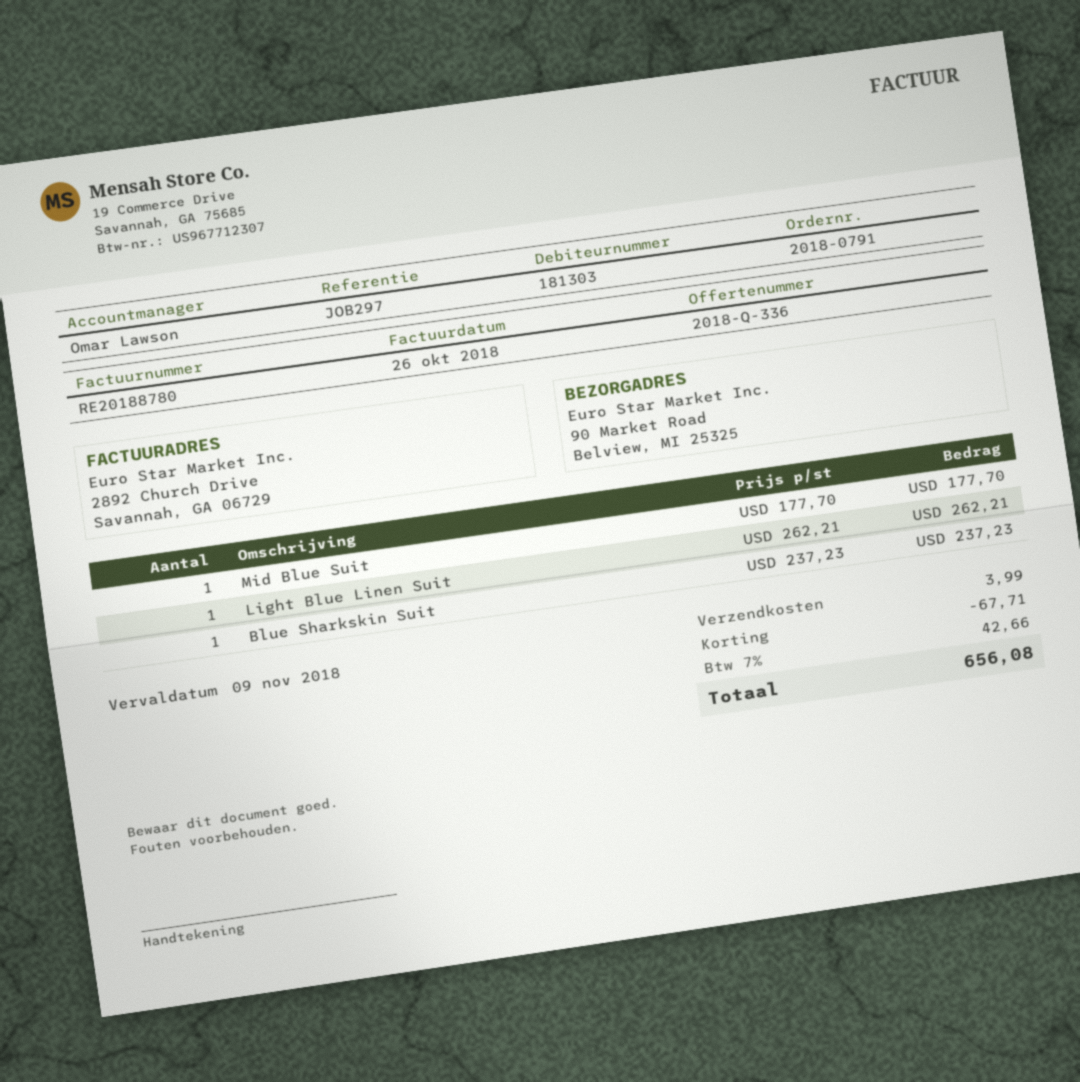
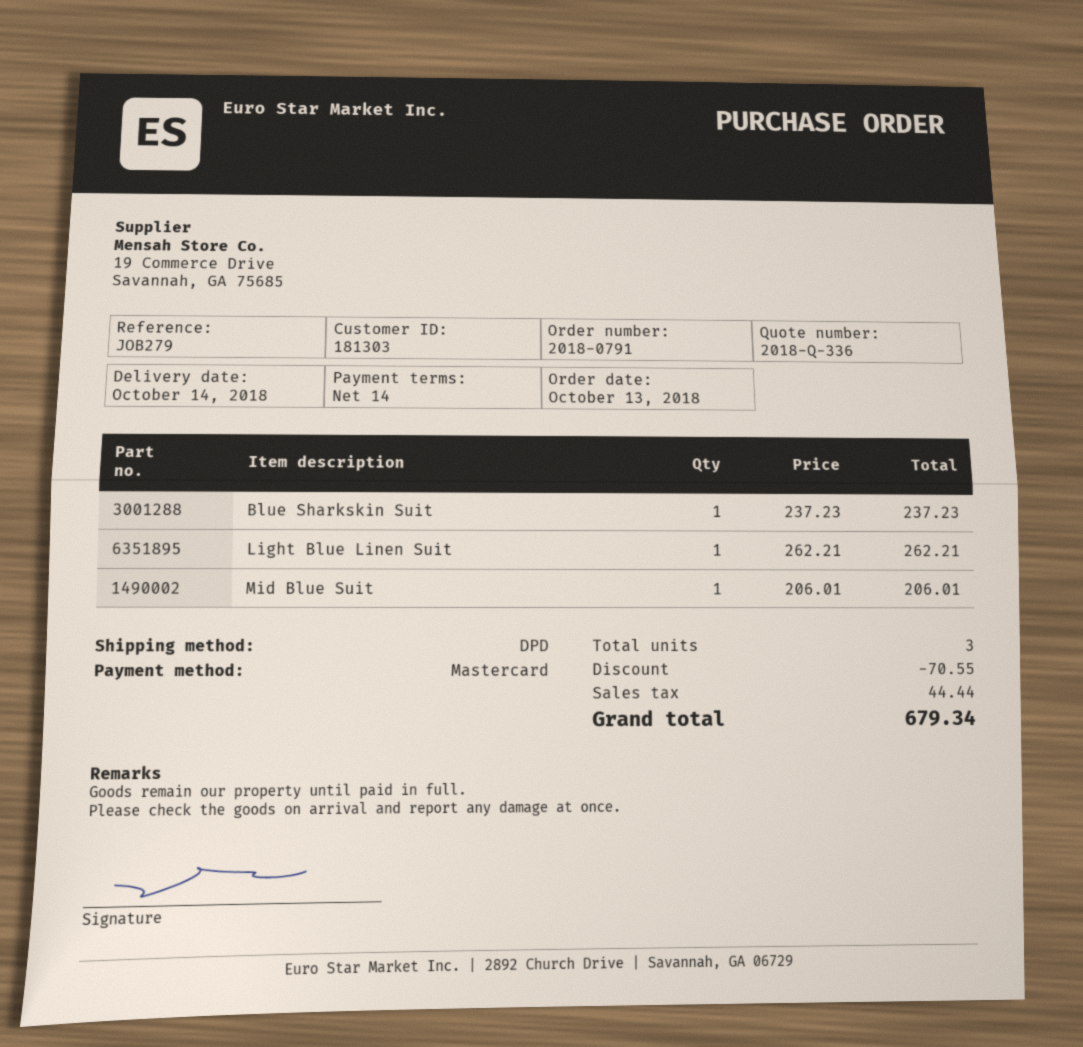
reference: JOB297 -> JOB279
Mid Blue Suit: 1 x 177.70 = 177.70 -> 1 x 206.01 = 206.01
discount: 67.71 -> 70.55
shipping: 3.99 -> none
tax: 42.66 -> 44.44
total: 656.08 -> 679.34

